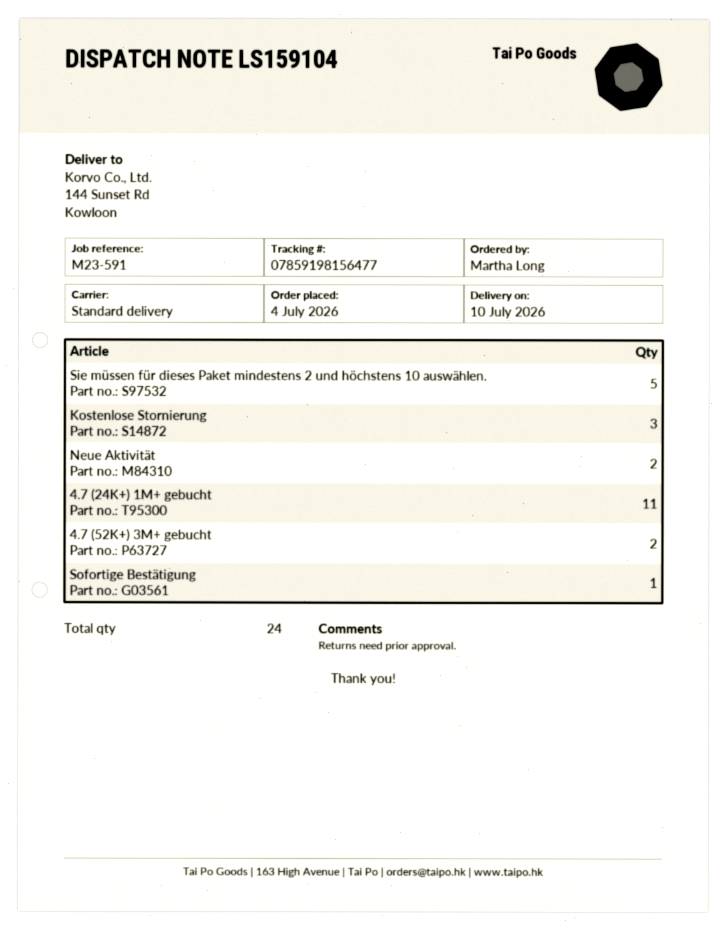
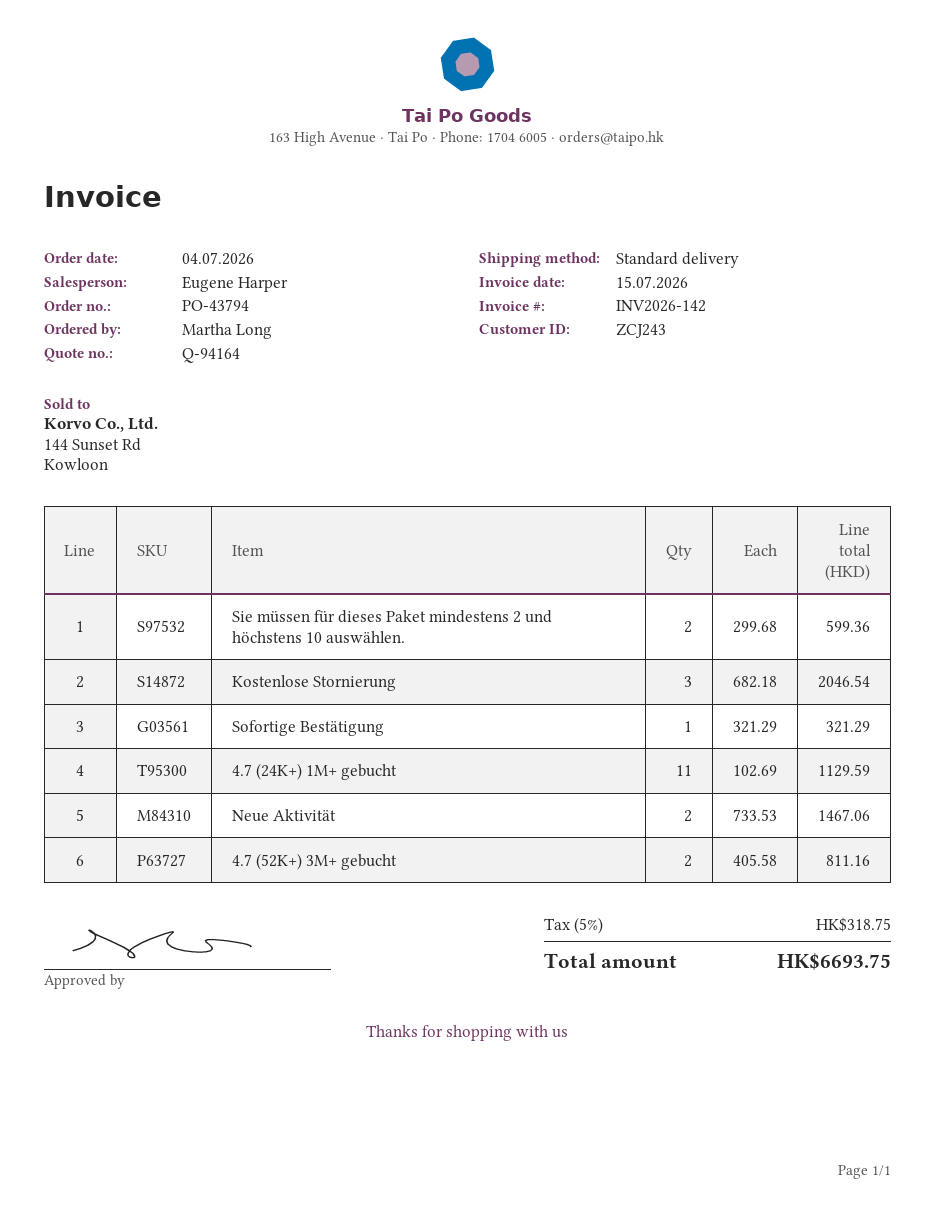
Sie müssen für dieses Paket mindestens 2 und höchstens 10 auswählen.: 5 -> 2

